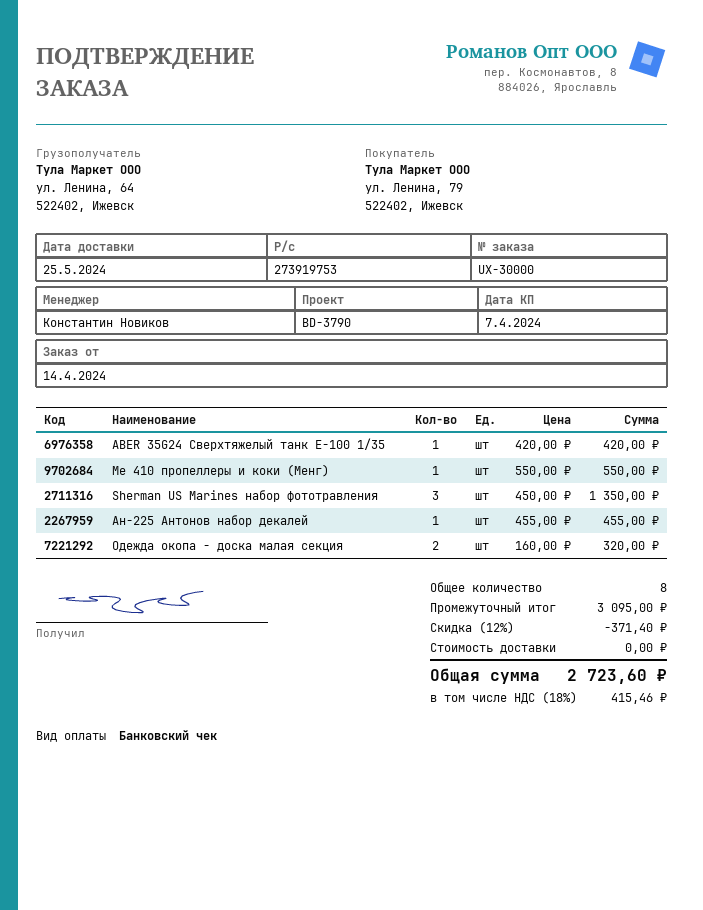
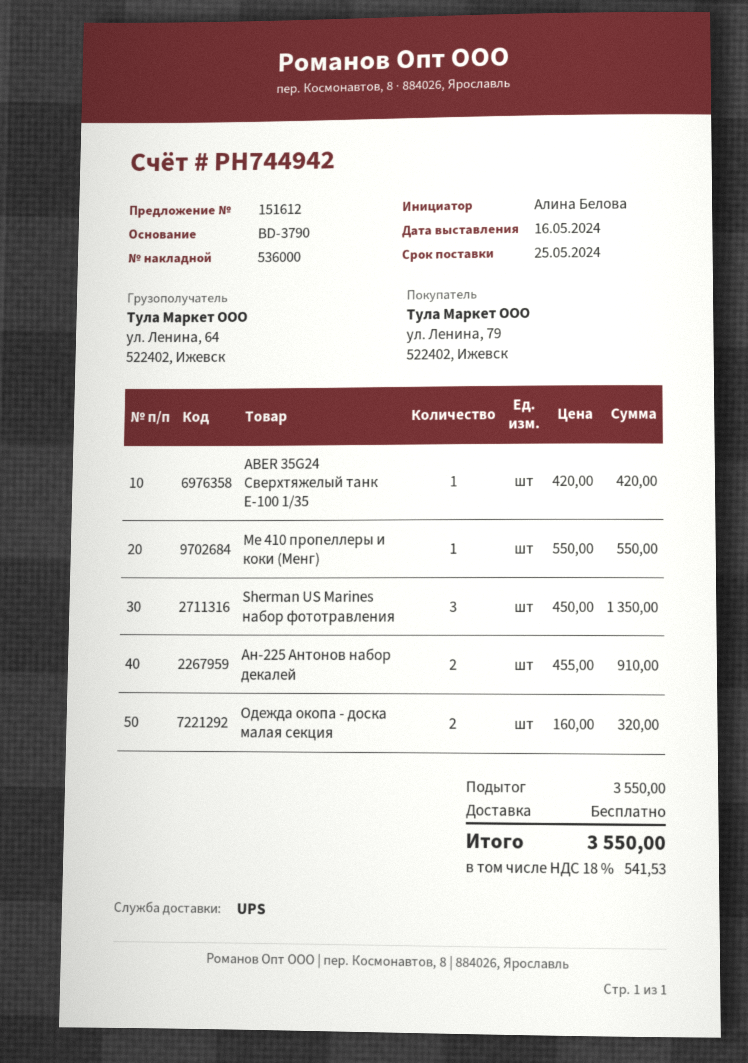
Ан-225 Антонов набор декалей: 1 x 455.00 = 455.00 -> 2 x 455.00 = 910.00
subtotal: 3095.00 -> 3550.00
discount: 12% = 371.40 -> none
tax: 18% = 415.46 -> 18% = 541.53
total: 2723.60 -> 3550.00

